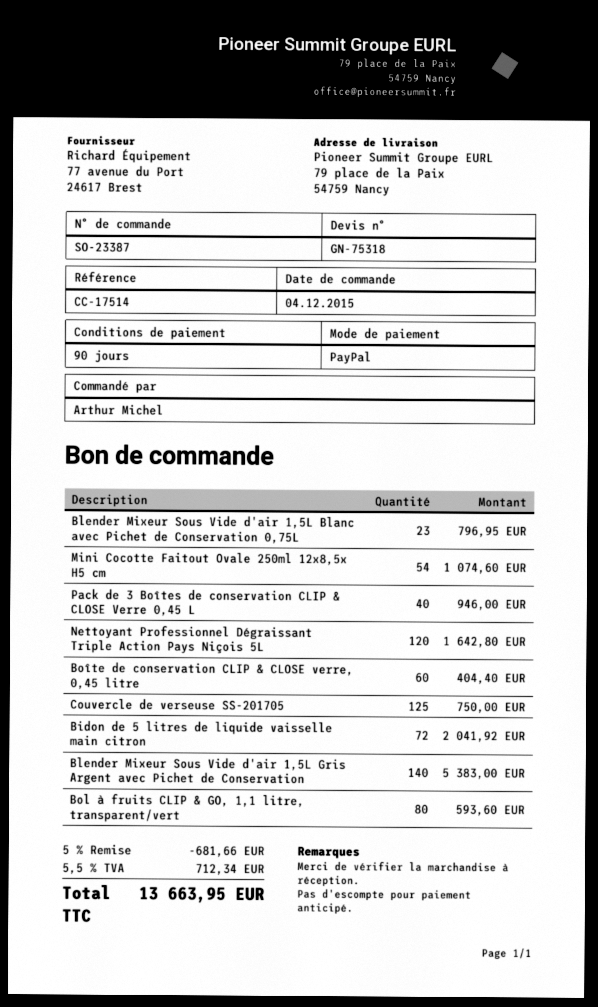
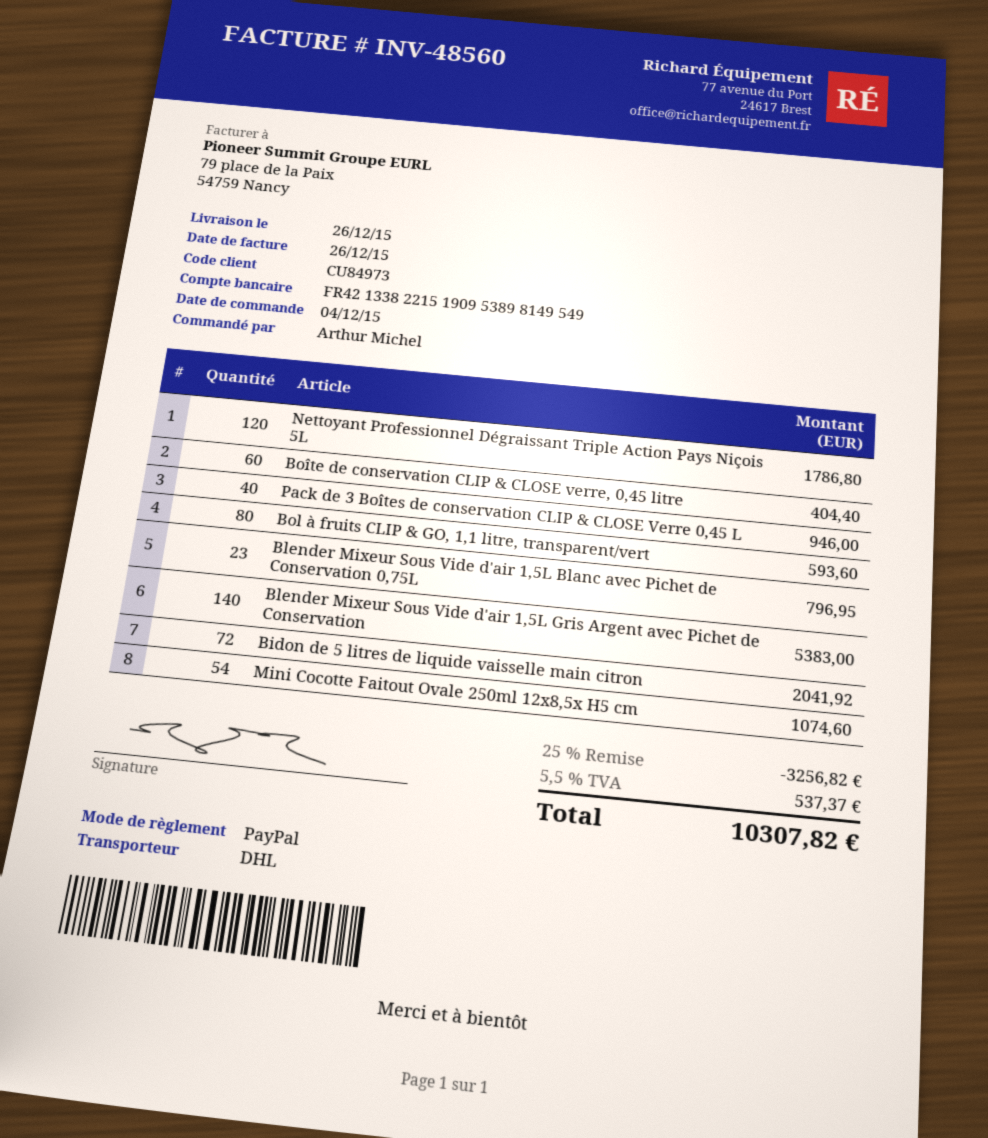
Nettoyant Professionnel Dégraissant Triple Action Pays Niçois 5L: 120 for 1642.80 -> 120 for 1786.80
Couvercle de verseuse SS-201705: 125 for 750.00 -> none
discount: 5% = 681.66 -> 25% = 3256.82
tax: 5.5% = 712.34 -> 5.5% = 537.37
total: 13663.95 -> 10307.82

